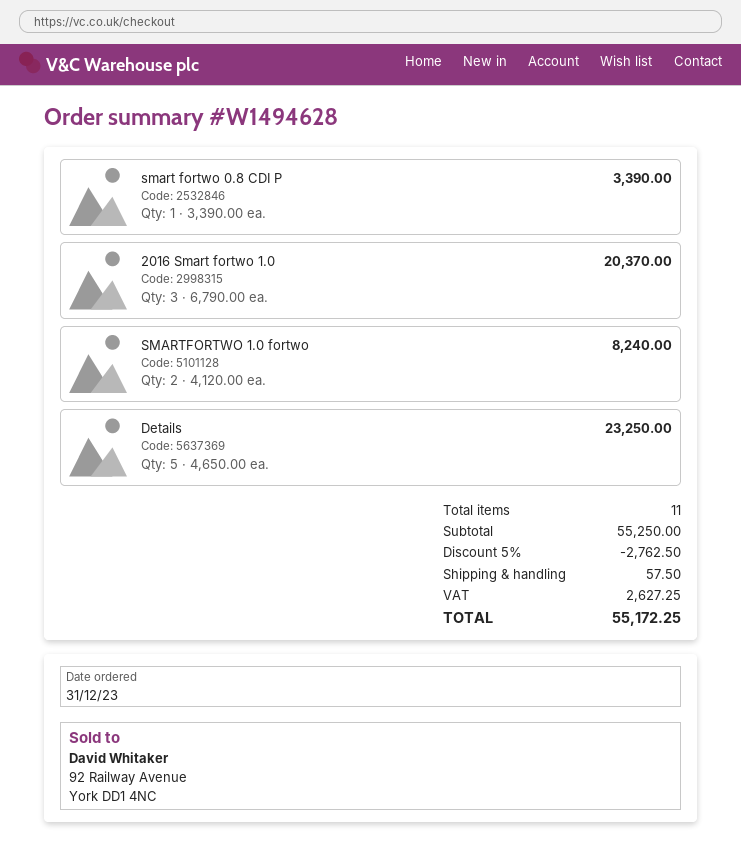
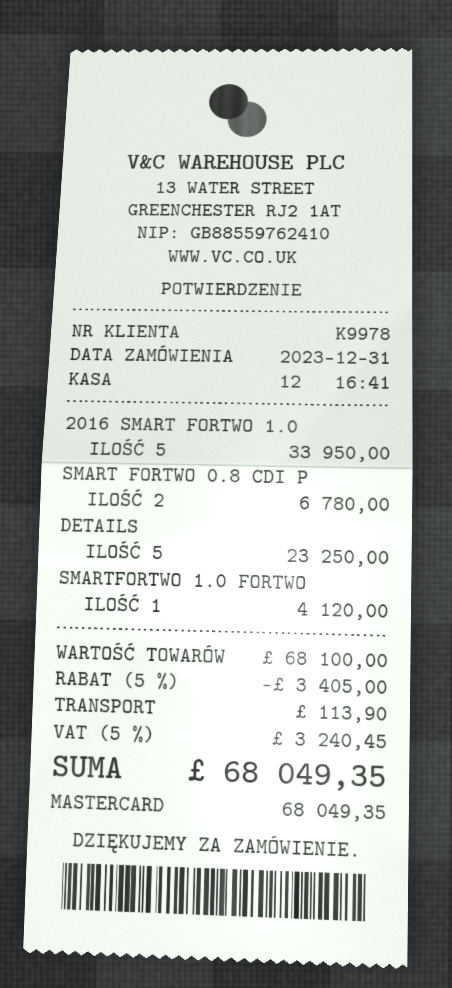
smart fortwo 0.8 CDI P: 1 for 3390.00 -> 2 for 6780.00
2016 Smart fortwo 1.0: 3 for 20370.00 -> 5 for 33950.00
SMARTFORTWO 1.0 fortwo: 2 for 8240.00 -> 1 for 4120.00
subtotal: 55250.00 -> 68100.00
discount: 5% = 2762.50 -> 5% = 3405.00
shipping: 57.50 -> 113.90
tax: 2627.25 -> 3240.45
total: 55172.25 -> 68049.35

